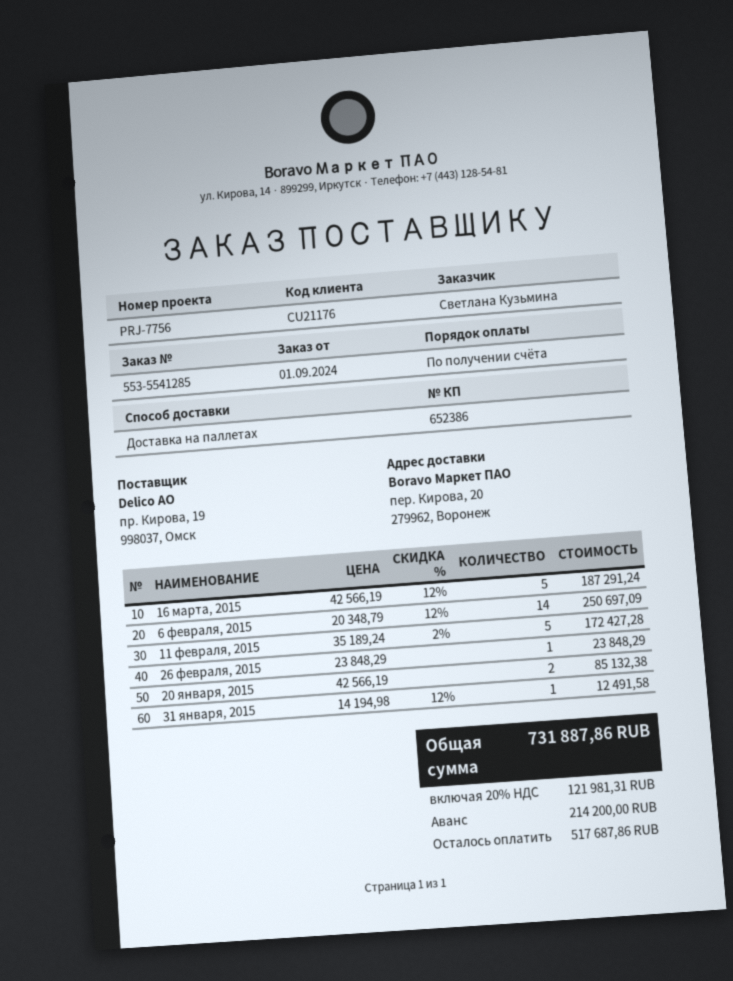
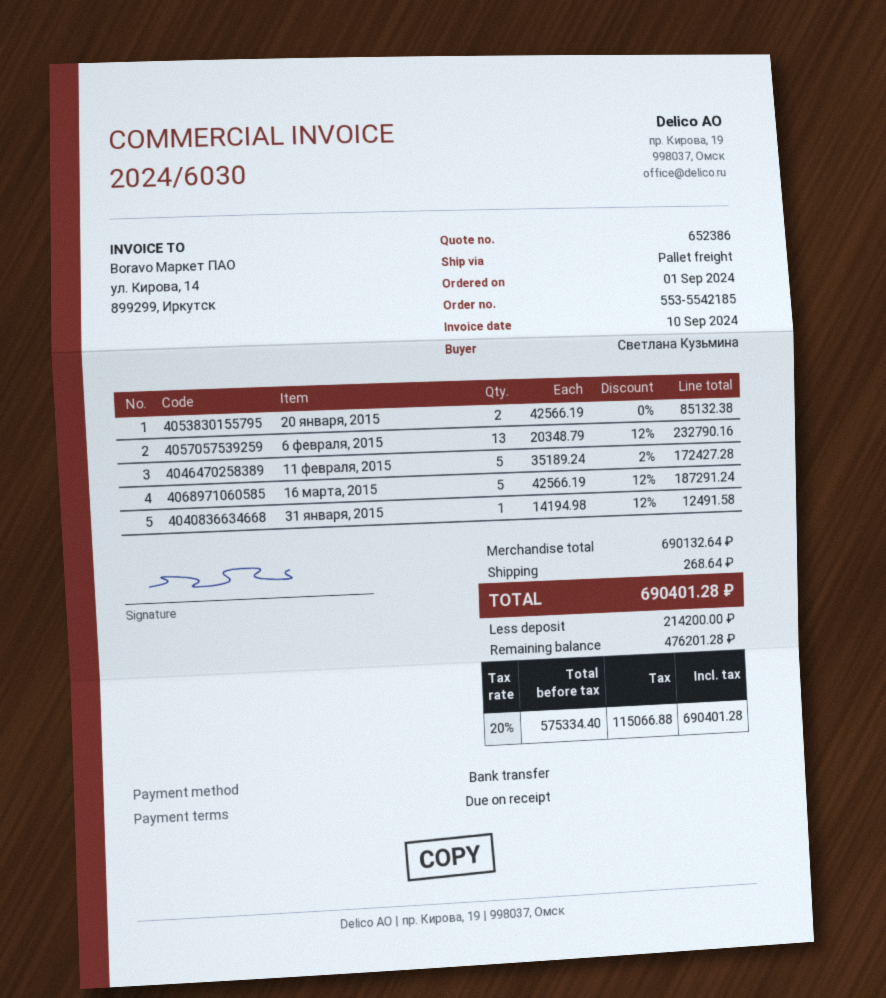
order number: 553-5541285 -> 553-5542185
6 февраля, 2015: 14 x 20348.79 - 12% = 250697.09 -> 13 x 20348.79 - 12% = 232790.16
26 февраля, 2015: 1 x 23848.29 = 23848.29 -> none
shipping: none -> 268.64
tax: 20% = 121981.31 -> 20% = 115066.88
total: 731887.86 -> 690401.28
balance: 517687.86 -> 476201.28

